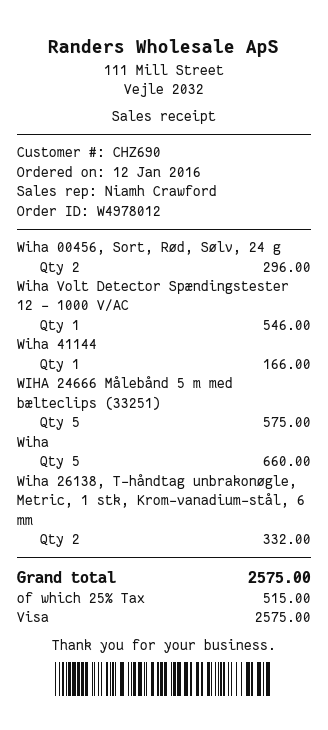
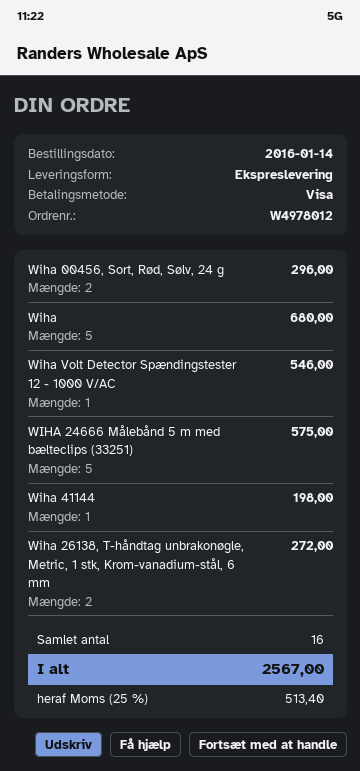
order date: 2016-01-12 -> 2016-01-14
Wiha 41144: 1 for 166.00 -> 1 for 198.00
Wiha: 5 for 660.00 -> 5 for 680.00
Wiha 26138, T-håndtag unbrakonøgle, Metric, 1 stk, Krom-vanadium-stål, 6 mm: 2 for 332.00 -> 2 for 272.00
tax: 25% = 515.00 -> 25% = 513.40
total: 2575.00 -> 2567.00

